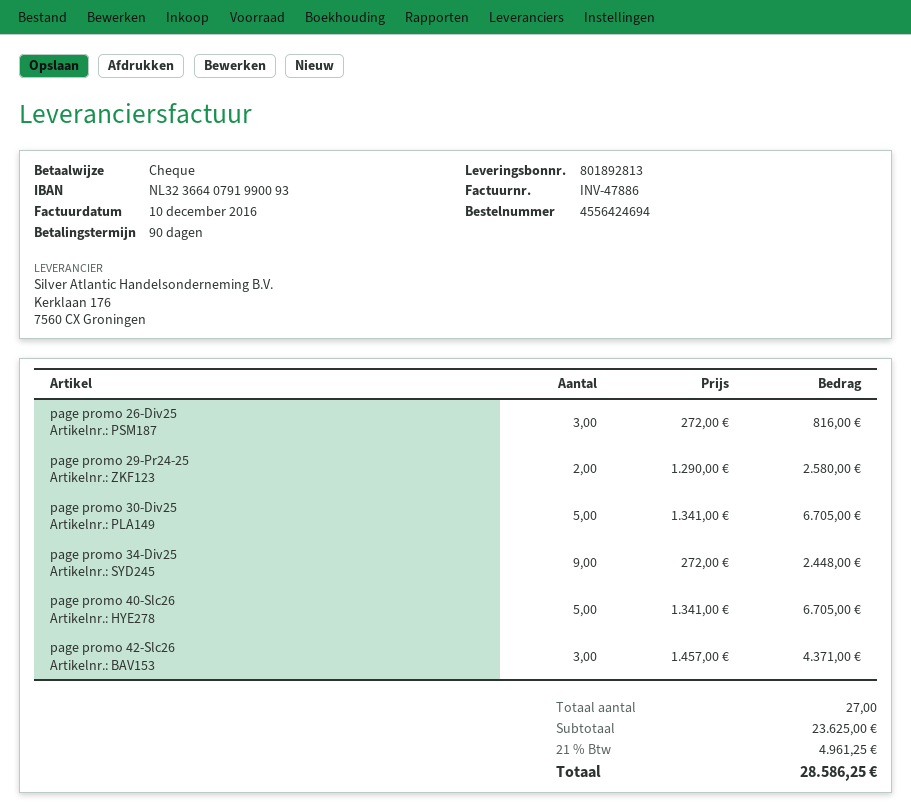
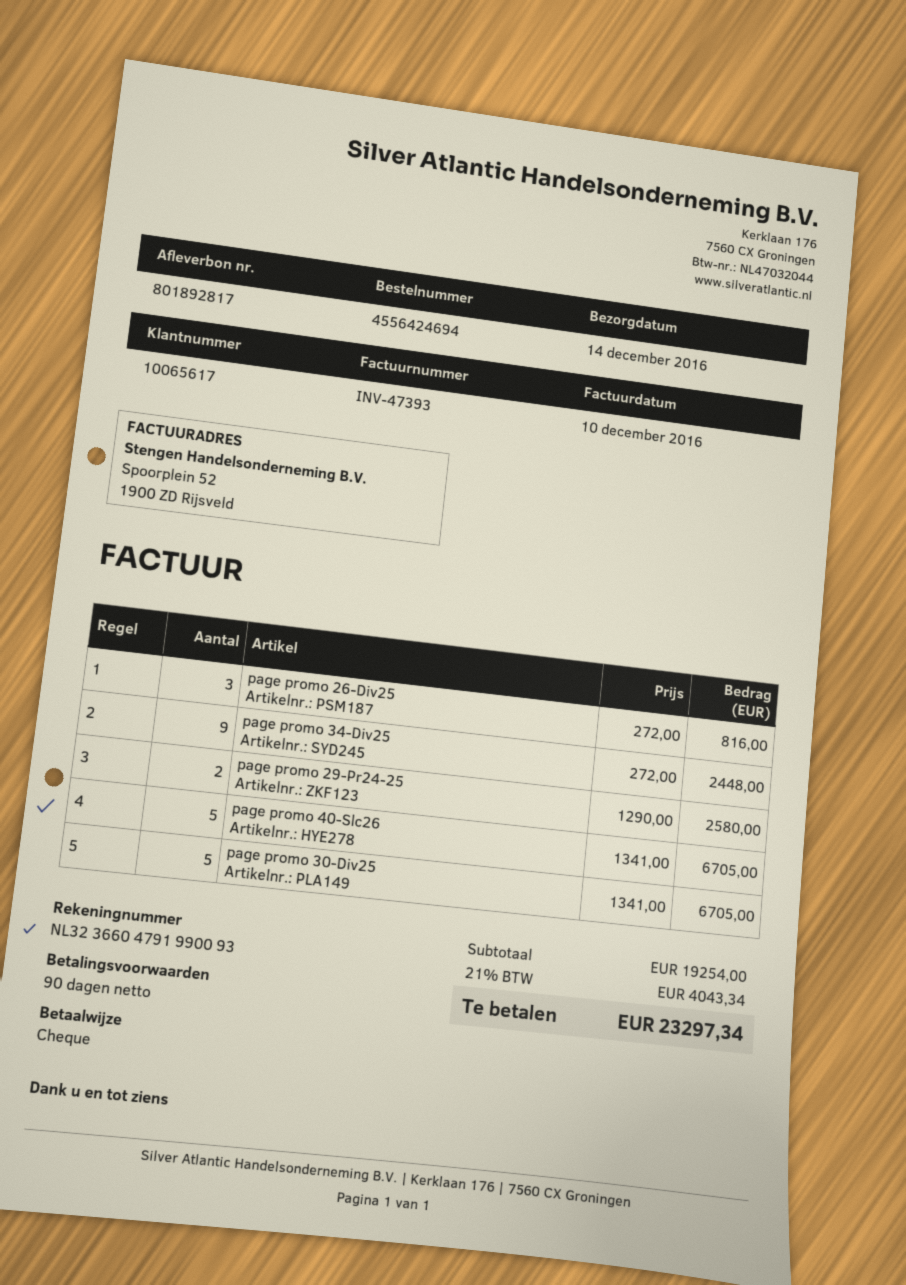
delivery note number: 801892813 -> 801892817
invoice number: INV-47886 -> INV-47393
bank account: NL3236640791990093 -> NL3236604791990093
page promo 42-Slc26: 3 x 1457.00 = 4371.00 -> none
subtotal: 23625.00 -> 19254.00
tax: 21% = 4961.25 -> 21% = 4043.34
total: 28586.25 -> 23297.34

